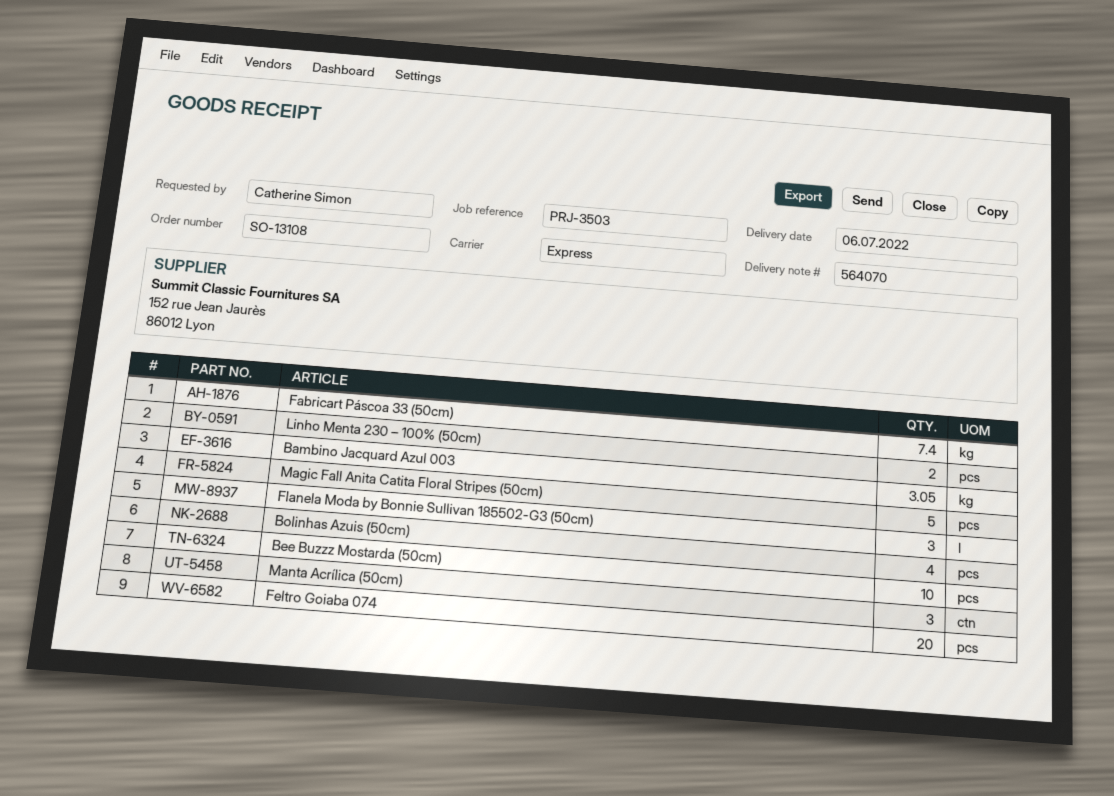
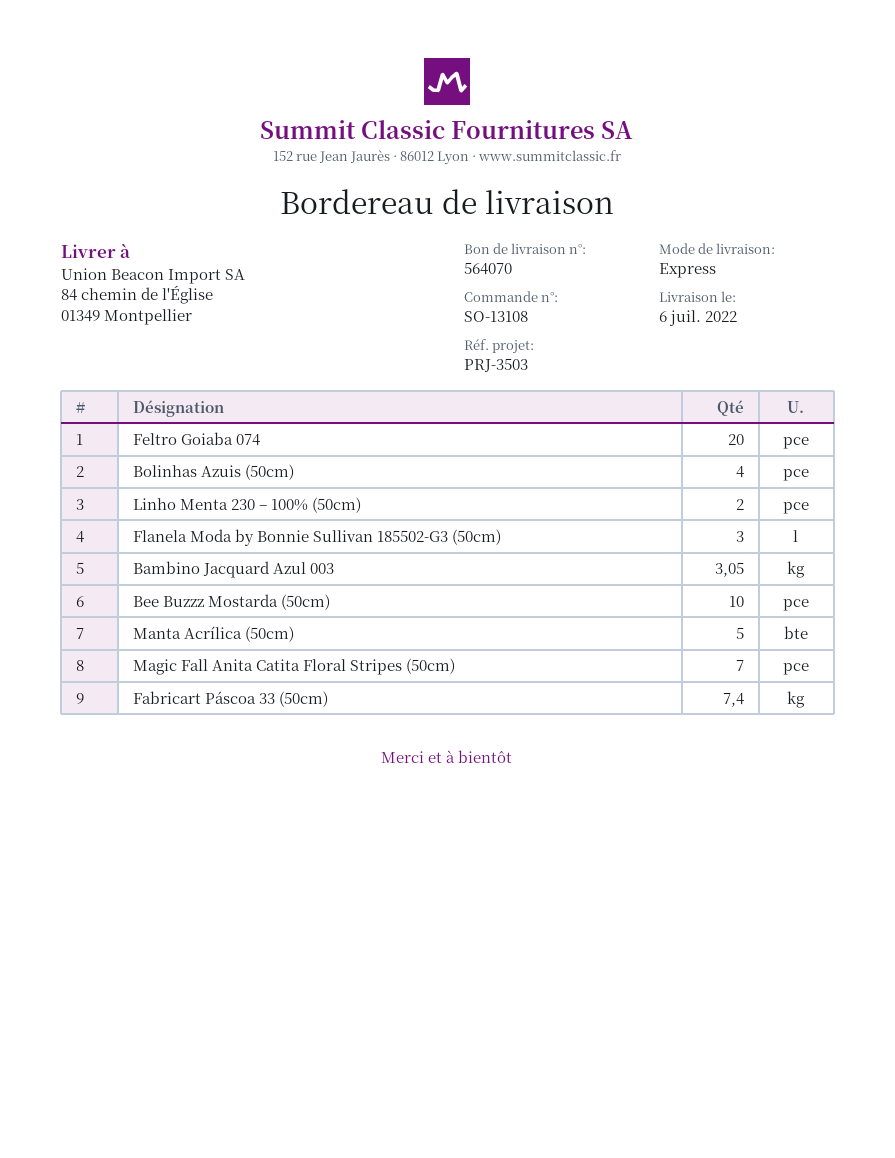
Magic Fall Anita Catita Floral Stripes (50cm): 5 -> 7
Manta Acrílica (50cm): 3 -> 5

